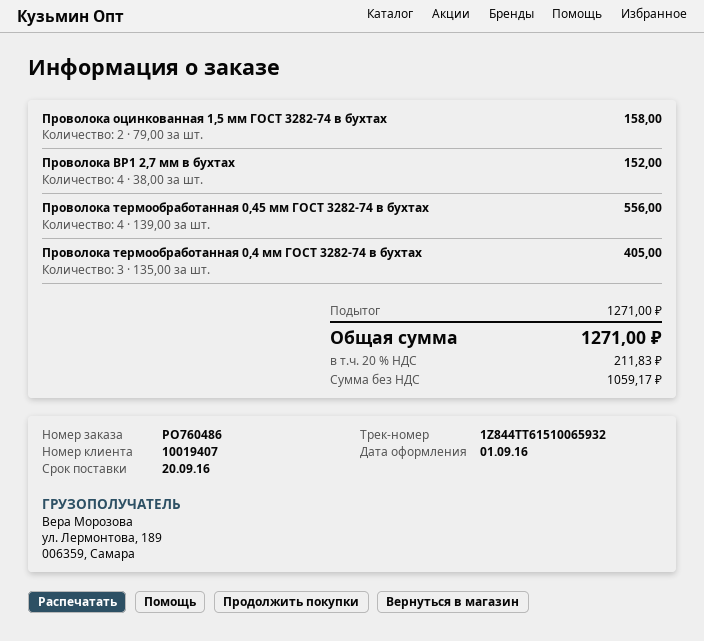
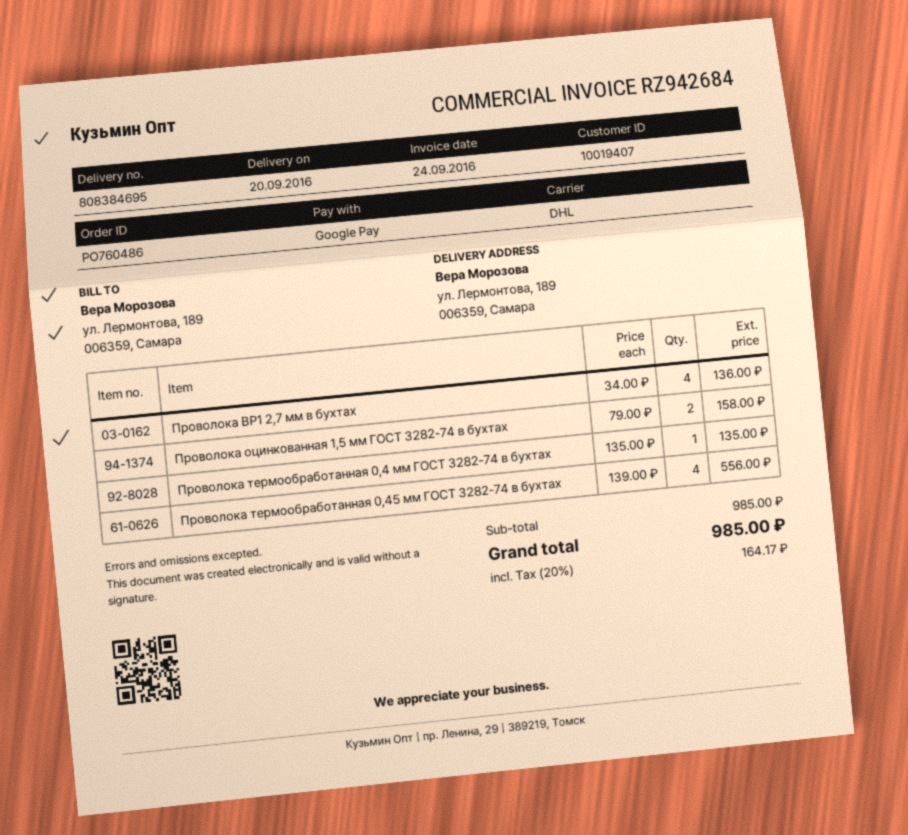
Проволока ВР1 2,7 мм в бухтах: 4 x 38.00 = 152.00 -> 4 x 34.00 = 136.00
Проволока термообработанная 0,4 мм ГОСТ 3282-74 в бухтах: 3 x 135.00 = 405.00 -> 1 x 135.00 = 135.00
subtotal: 1271.00 -> 985.00
tax: 20% = 211.83 -> 20% = 164.17
total: 1271.00 -> 985.00

